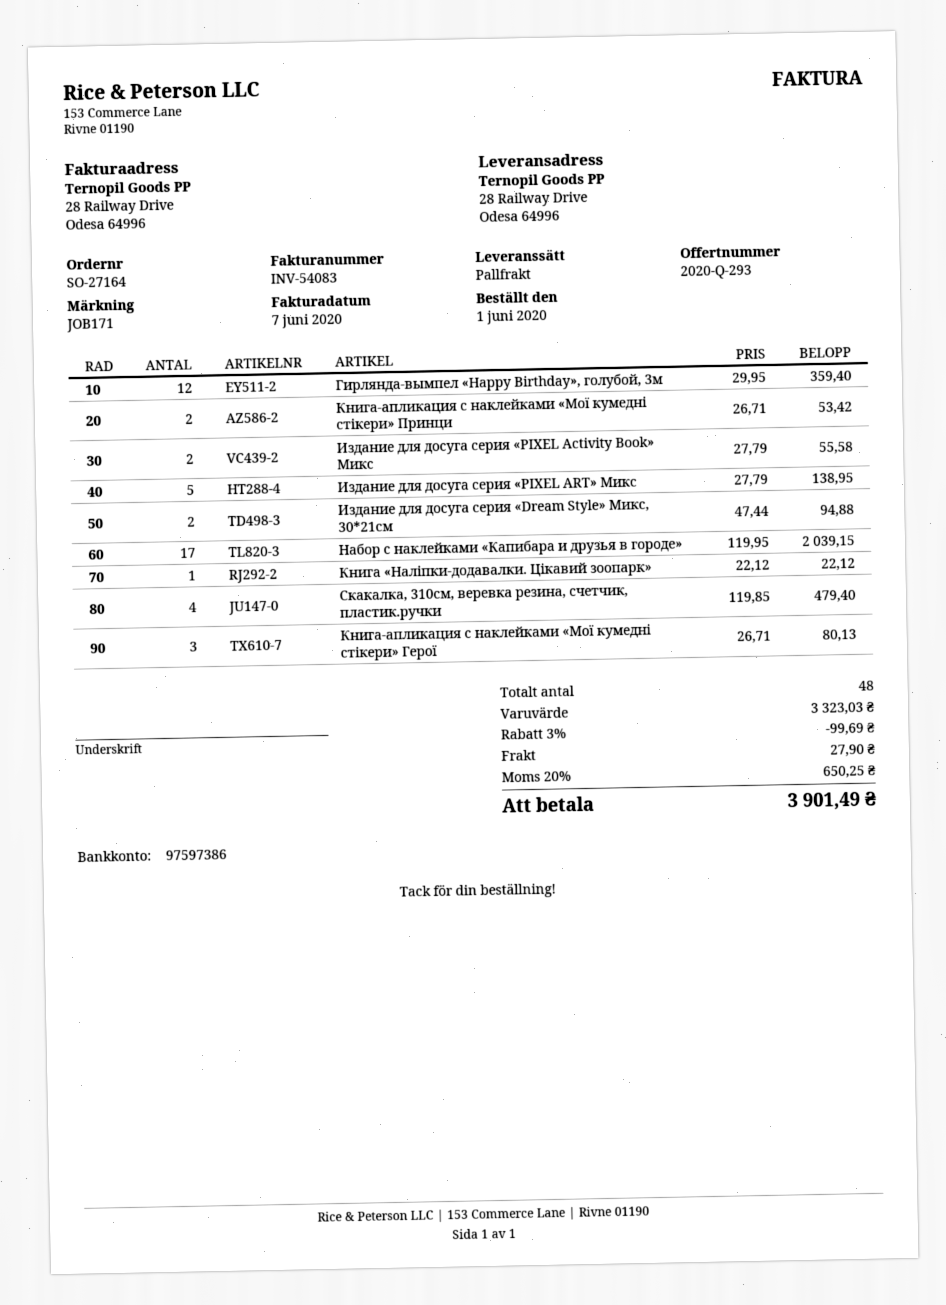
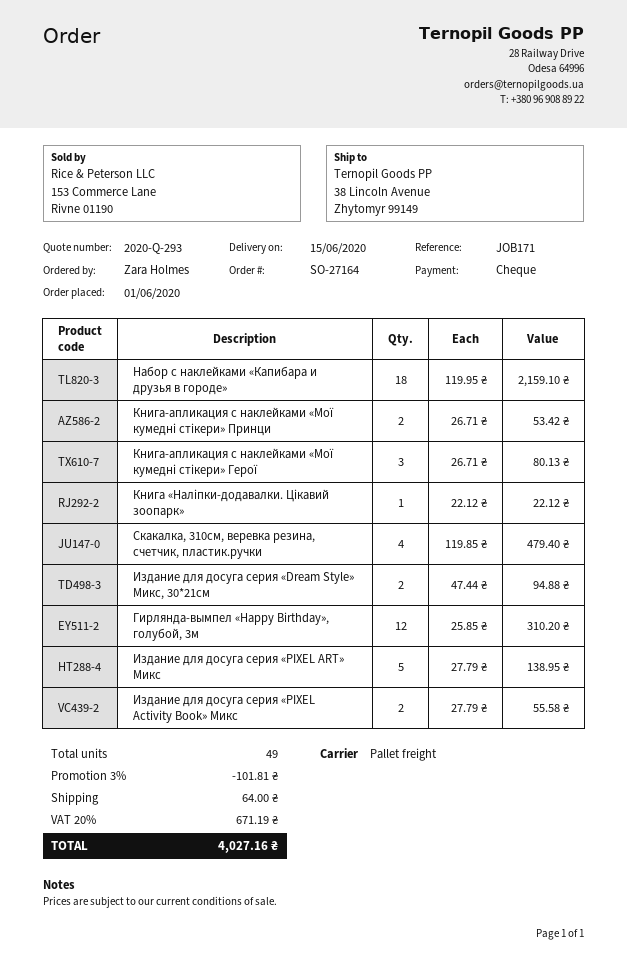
ship to: 28 Railway Drive, Odesa 64996 -> 38 Lincoln Avenue, Zhytomyr 99149
Гирлянда-вымпел «Happy Birthday», голубой, 3м: 12 x 29.95 = 359.40 -> 12 x 25.85 = 310.20
Набор с наклейками «Капибара и друзья в городе»: 17 x 119.95 = 2039.15 -> 18 x 119.95 = 2159.10
total quantity: 48 -> 49
discount: 3% = 99.69 -> 3% = 101.81
shipping: 27.90 -> 64.00
tax: 20% = 650.25 -> 20% = 671.19
total: 3901.49 -> 4027.16

